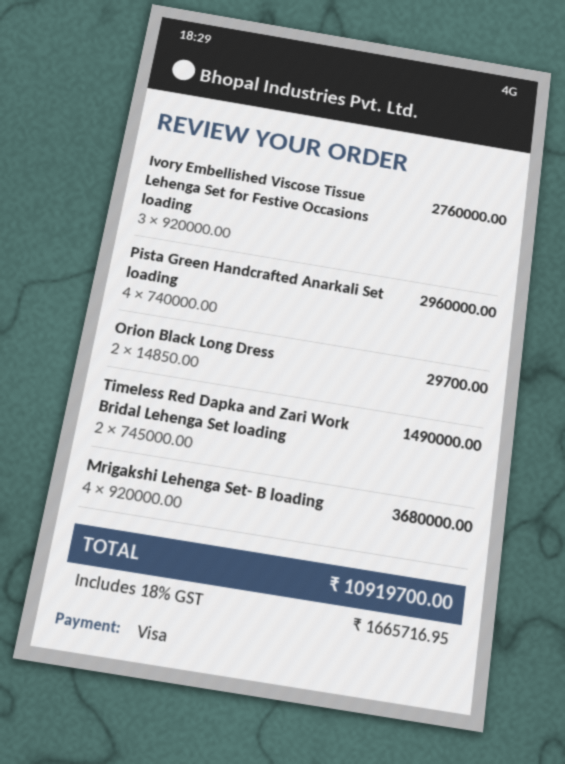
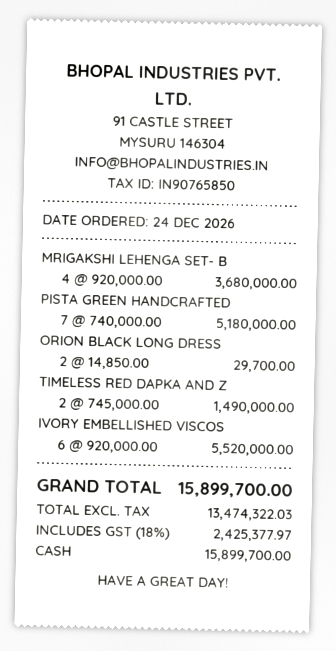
payment method: Visa -> cash
Ivory Embellished Viscose Tissue Lehenga Set for Festive Occasions loading: 3 x 920000.00 = 2760000.00 -> 6 x 920000.00 = 5520000.00
Pista Green Handcrafted Anarkali Set loading: 4 x 740000.00 = 2960000.00 -> 7 x 740000.00 = 5180000.00
tax: 18% = 1665716.95 -> 18% = 2425377.97
total: 10919700.00 -> 15899700.00

